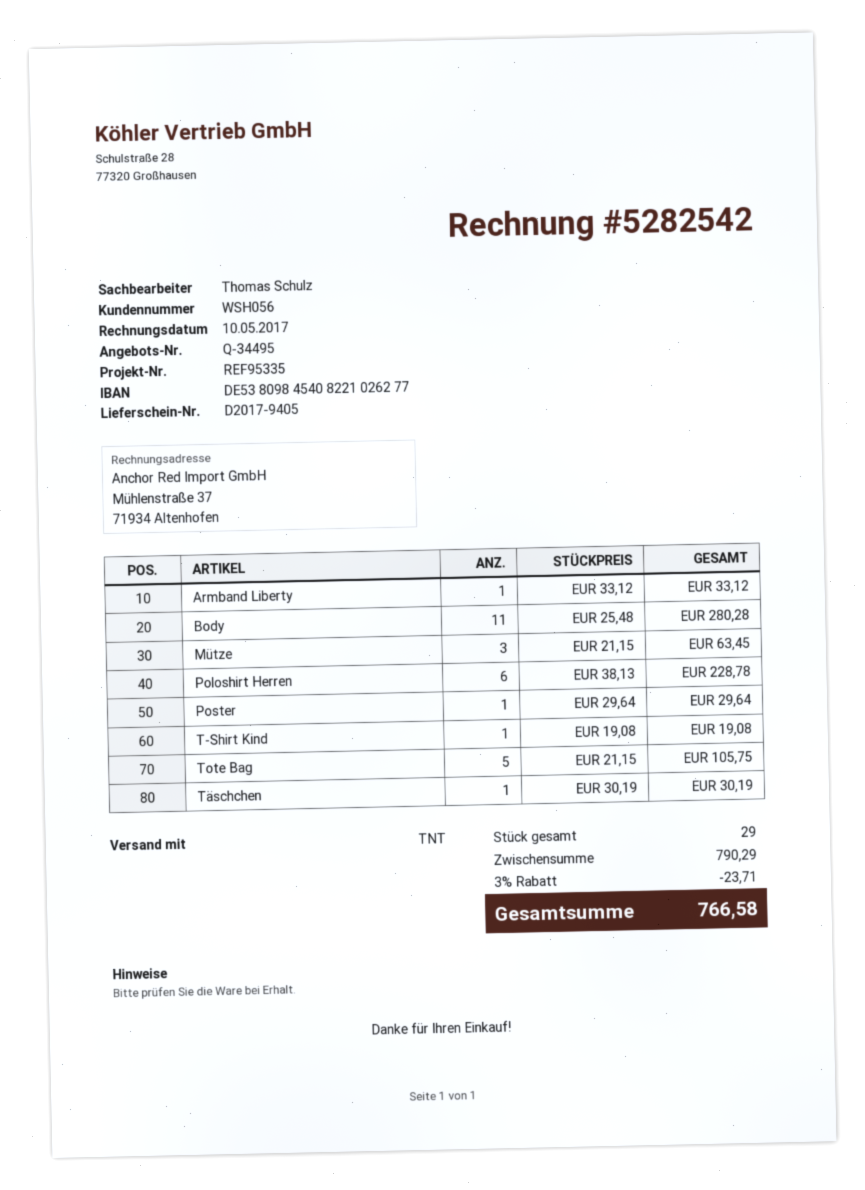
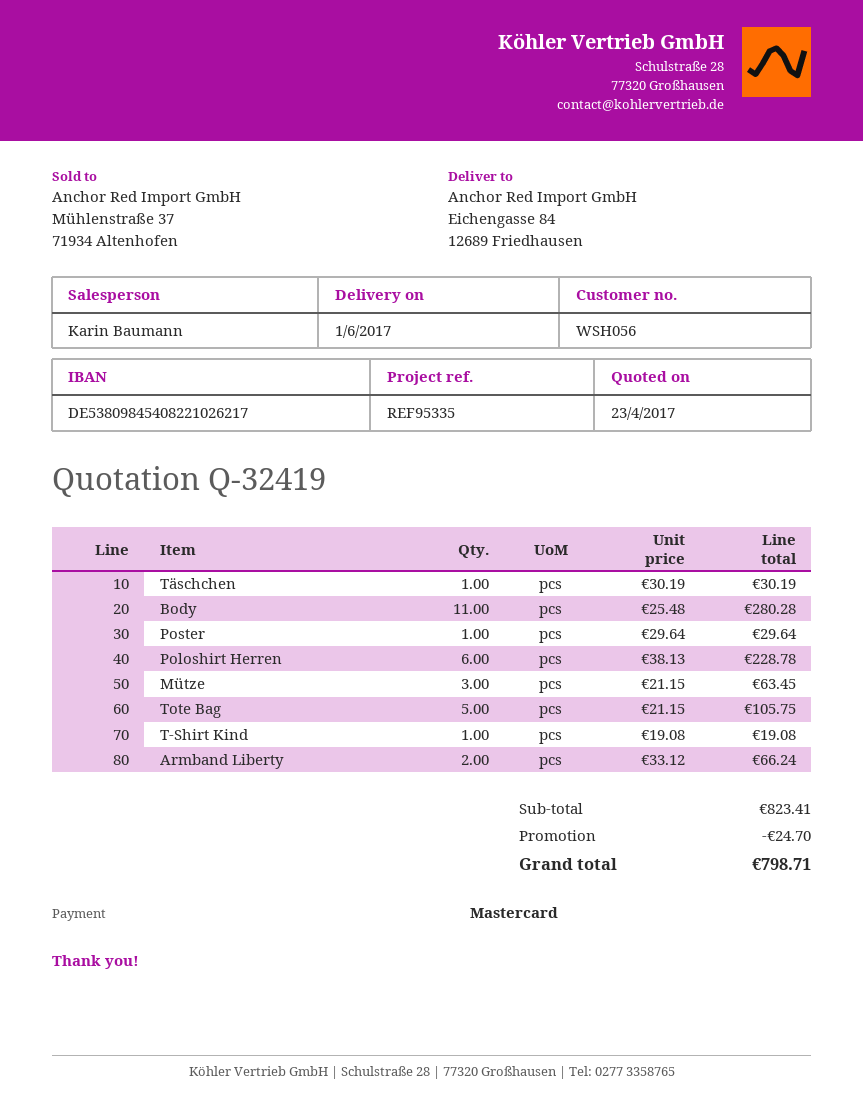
quote number: Q-34495 -> Q-32419
sales rep: Thomas Schulz -> Karin Baumann
bank account: DE53809845408221026277 -> DE53809845408221026217
Armband Liberty: 1 x 33.12 = 33.12 -> 2 x 33.12 = 66.24
subtotal: 790.29 -> 823.41
discount: 23.71 -> 24.70
total: 766.58 -> 798.71

